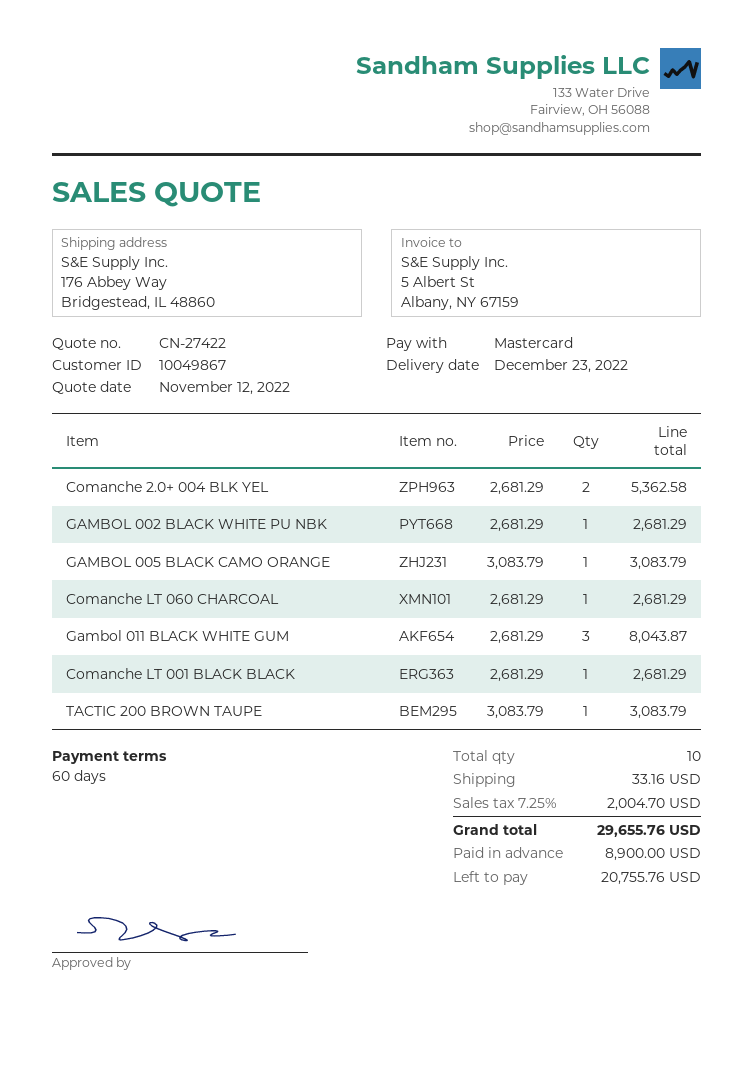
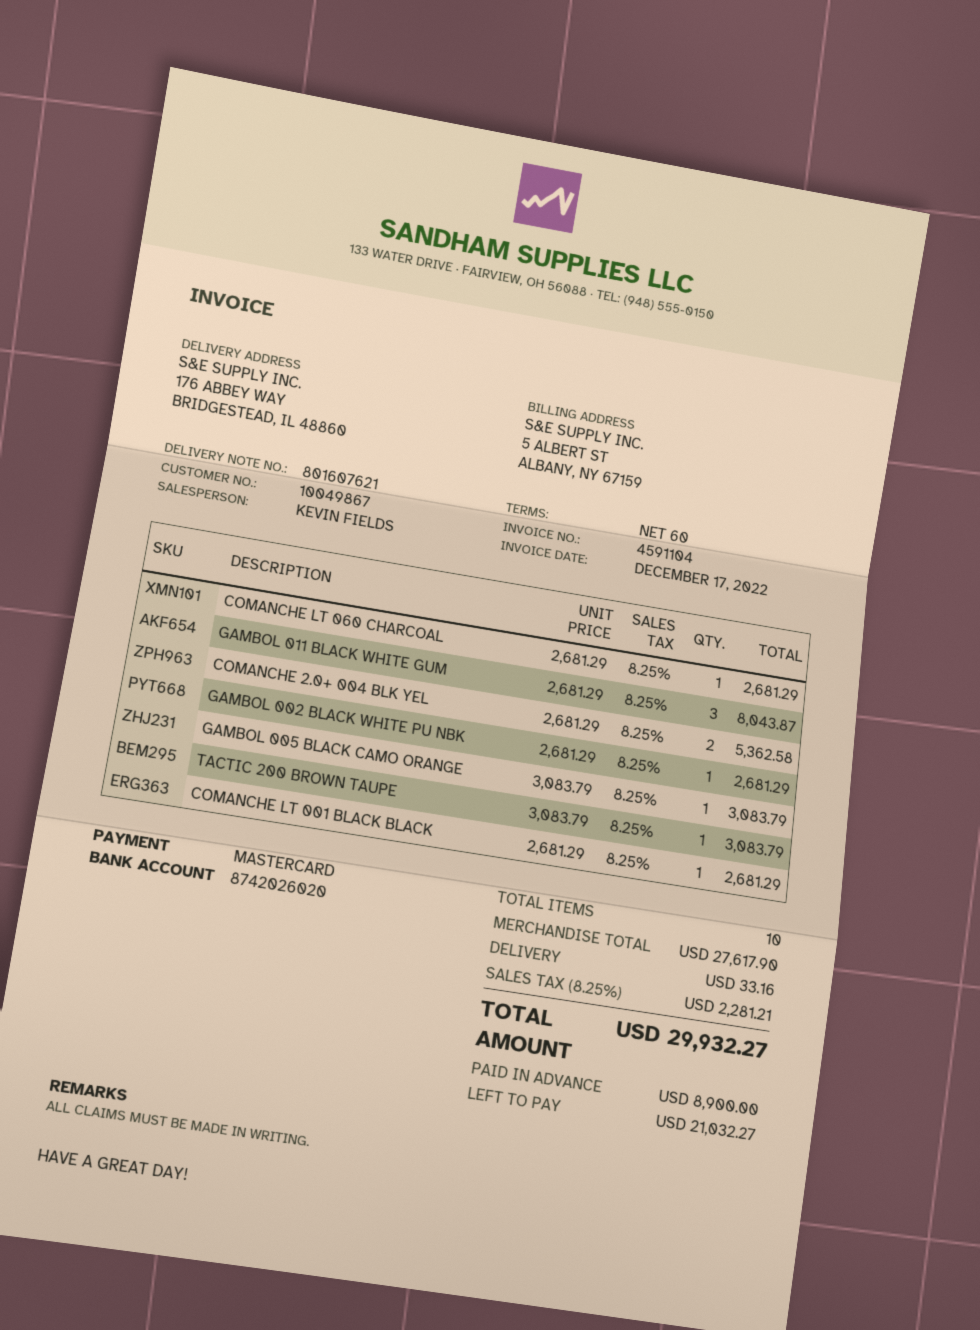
tax: 7.25% = 2004.70 -> 8.25% = 2281.21
total: 29655.76 -> 29932.27
balance: 20755.76 -> 21032.27

